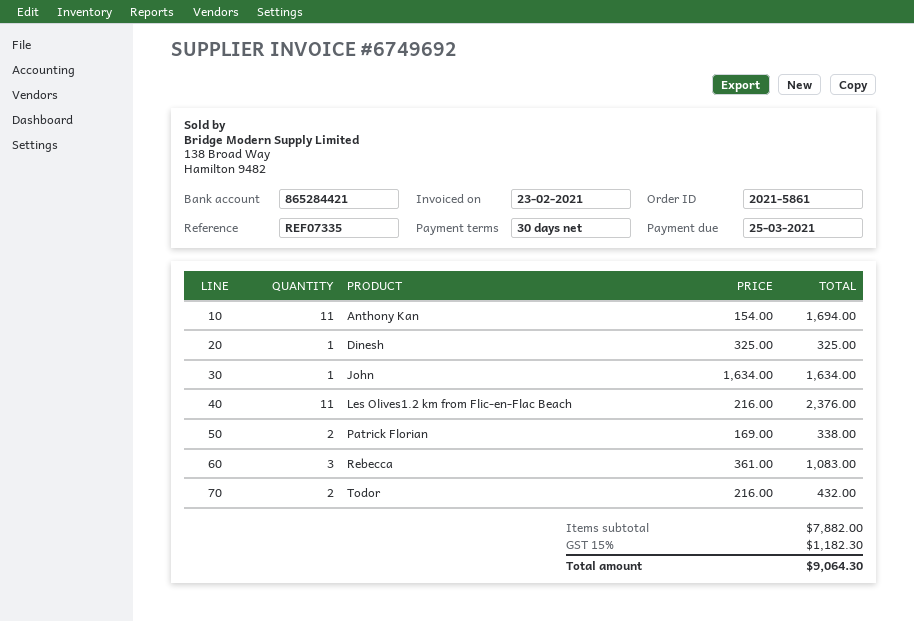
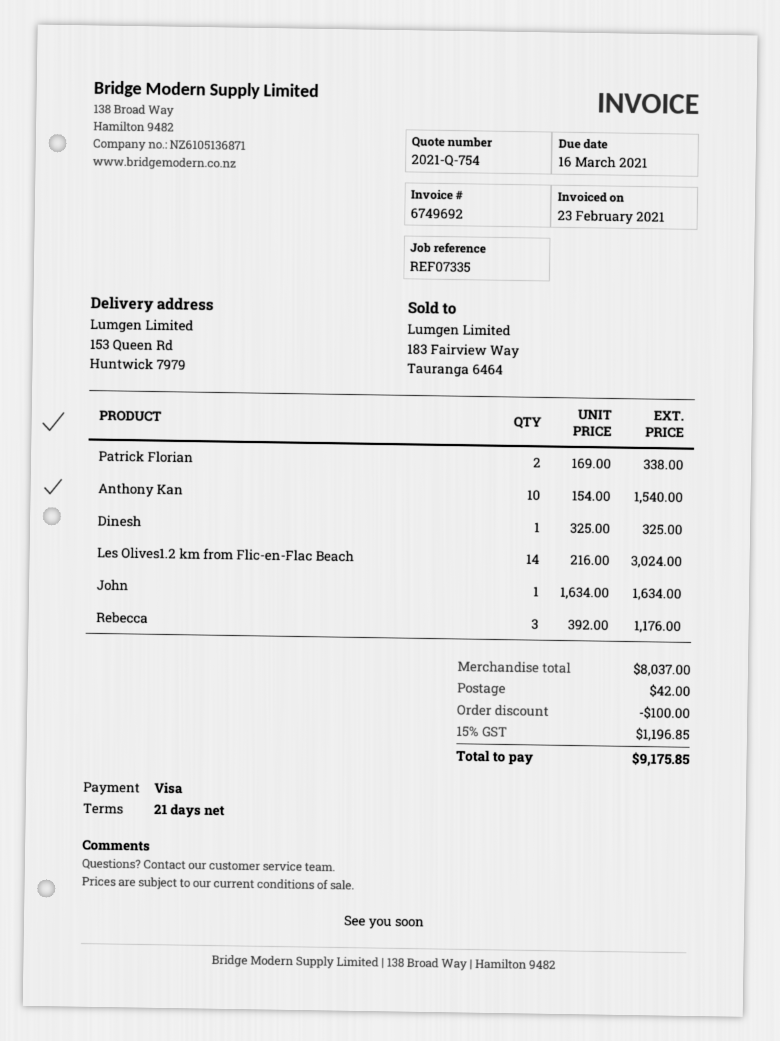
payment terms: 30 days -> 21 days
due date: 2021-03-25 -> 2021-03-16
Anthony Kan: 11 x 154.00 = 1694.00 -> 10 x 154.00 = 1540.00
Les Olives1.2 km from Flic-en-Flac Beach: 11 x 216.00 = 2376.00 -> 14 x 216.00 = 3024.00
Rebecca: 3 x 361.00 = 1083.00 -> 3 x 392.00 = 1176.00
Todor: 2 x 216.00 = 432.00 -> none
subtotal: 7882.00 -> 8037.00
discount: none -> 100.00
shipping: none -> 42.00
tax: 15% = 1182.30 -> 15% = 1196.85
total: 9064.30 -> 9175.85

